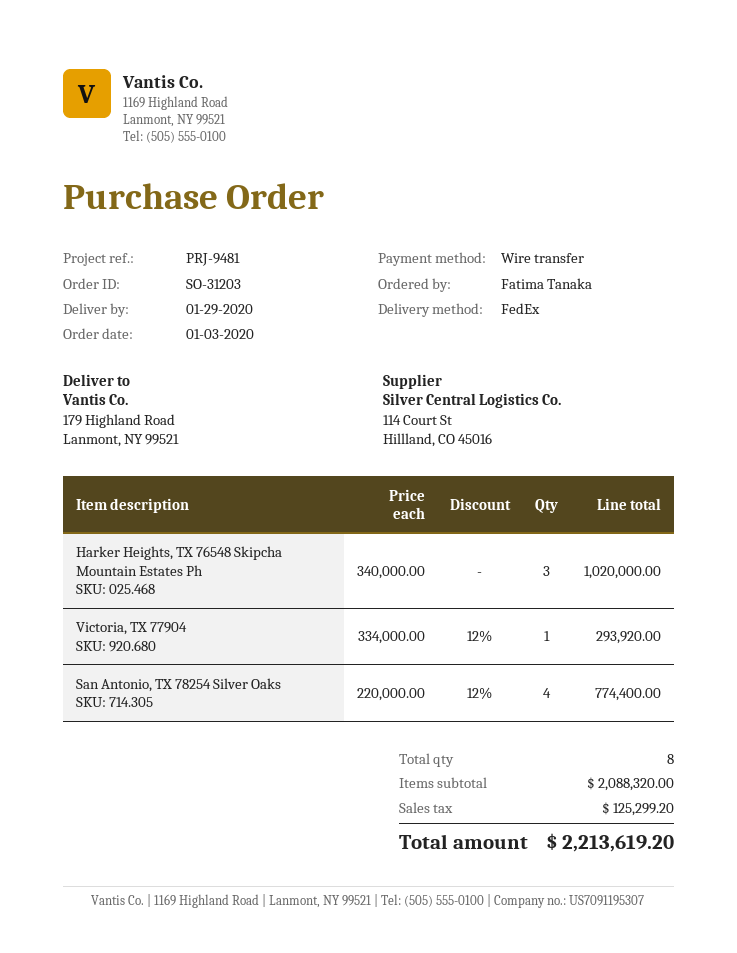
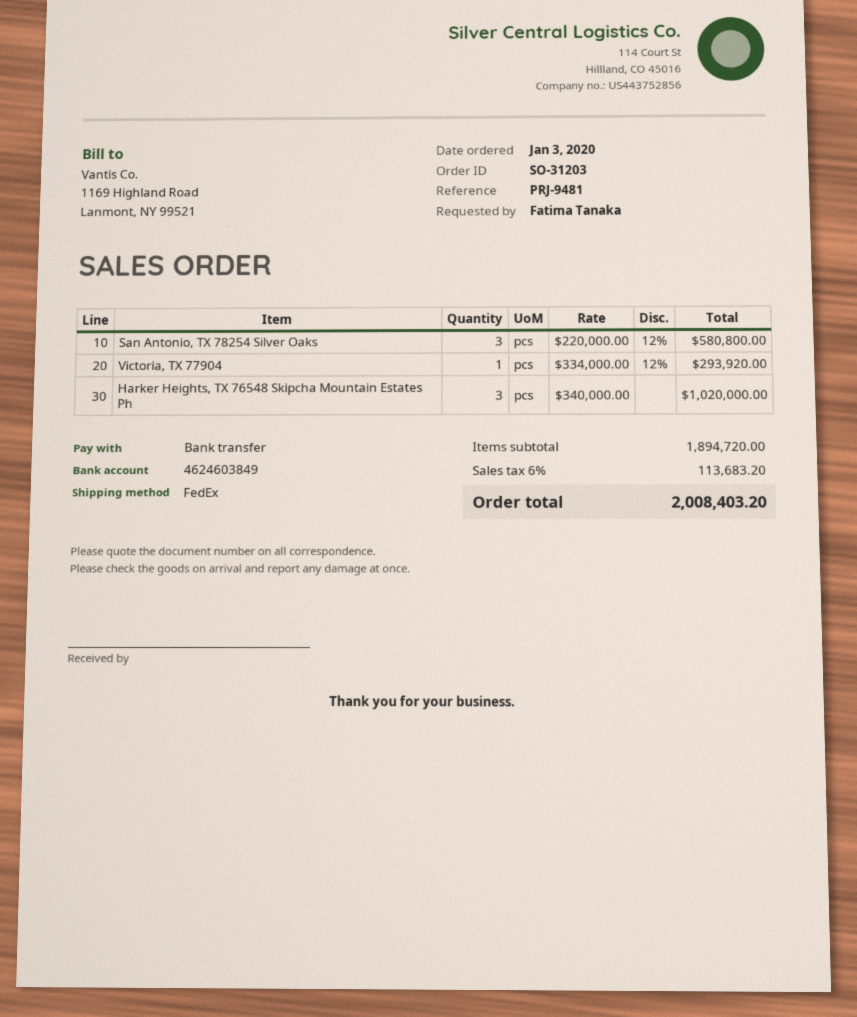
San Antonio, TX 78254 Silver Oaks: 4 x 220000.00 - 12% = 774400.00 -> 3 x 220000.00 - 12% = 580800.00
subtotal: 2088320.00 -> 1894720.00
tax: 125299.20 -> 113683.20
total: 2213619.20 -> 2008403.20

